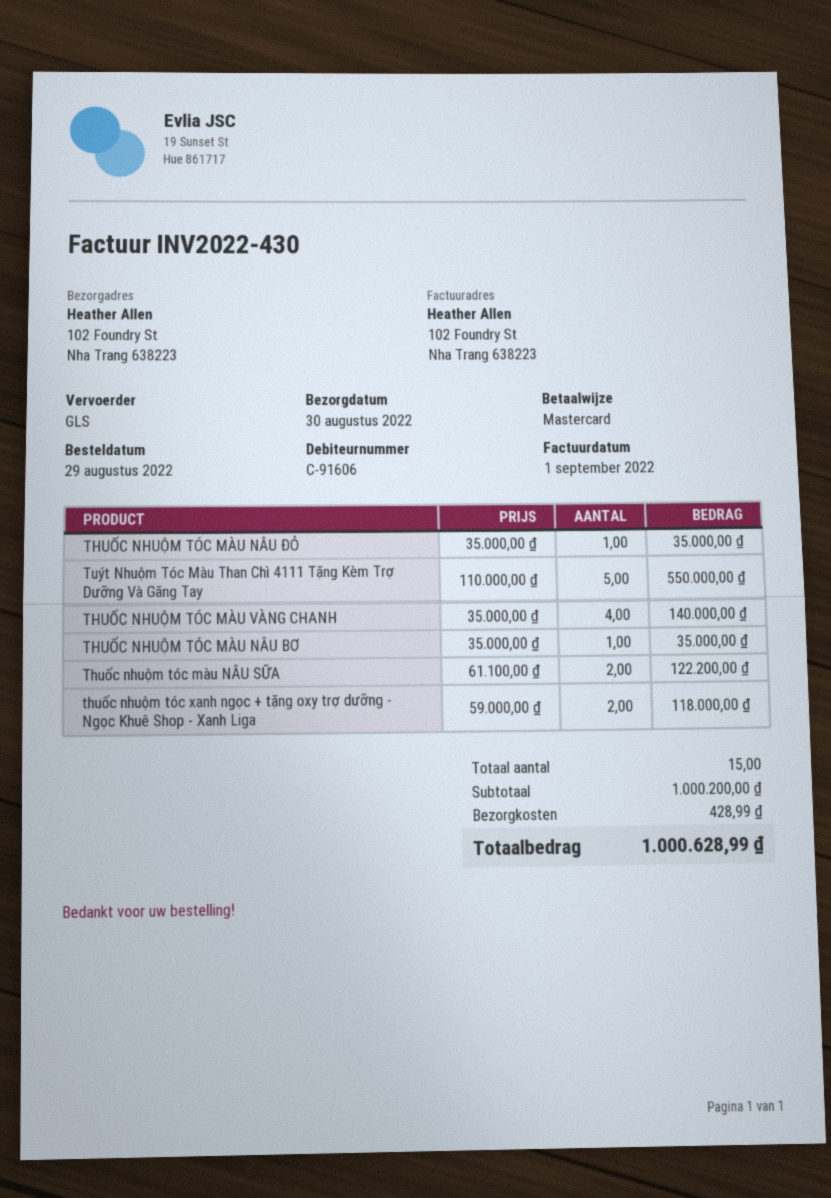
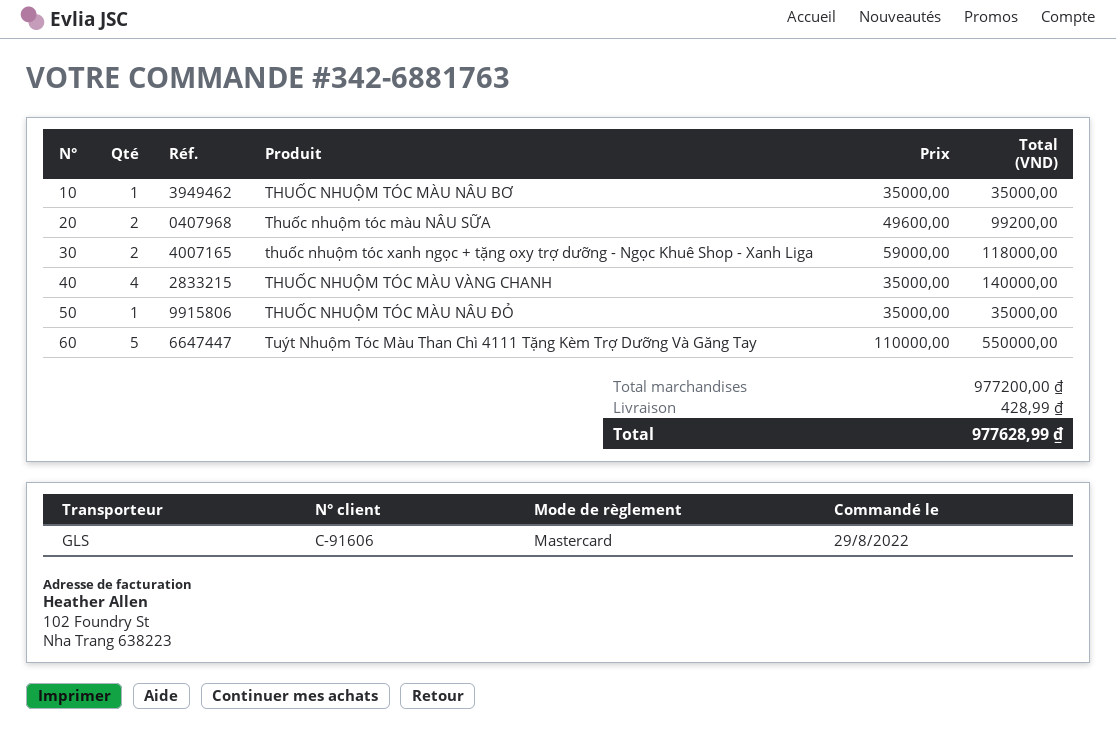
Thuốc nhuộm tóc màu NÂU SỮA: 2 x 61100.00 = 122200.00 -> 2 x 49600.00 = 99200.00
subtotal: 1000200.00 -> 977200.00
total: 1000628.99 -> 977628.99

